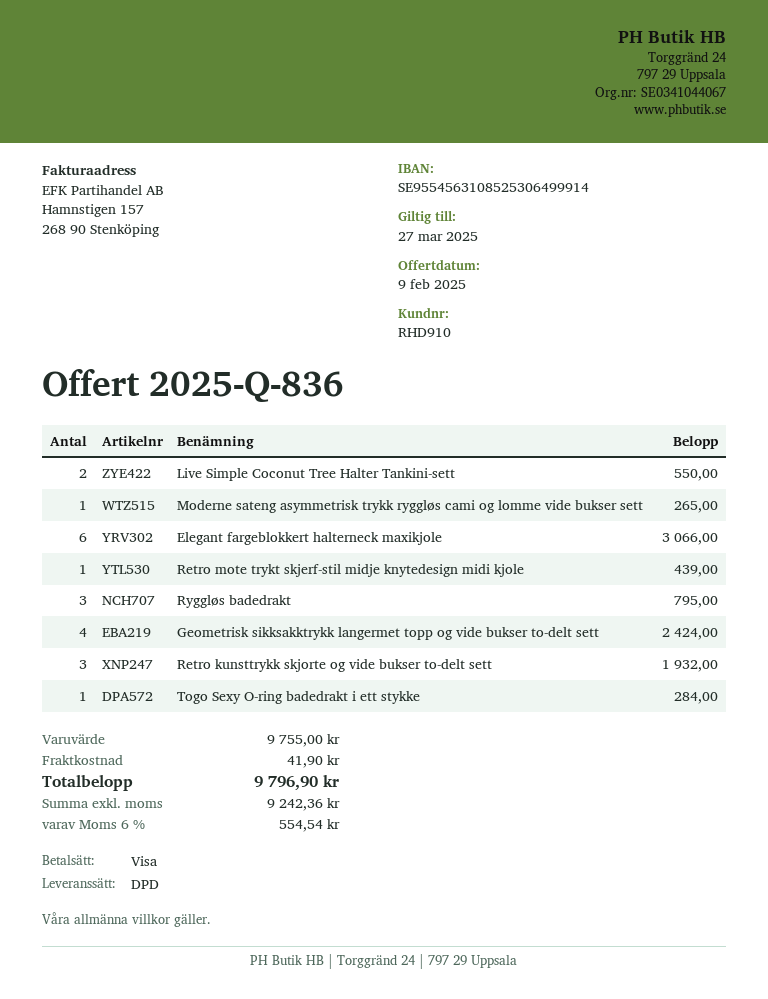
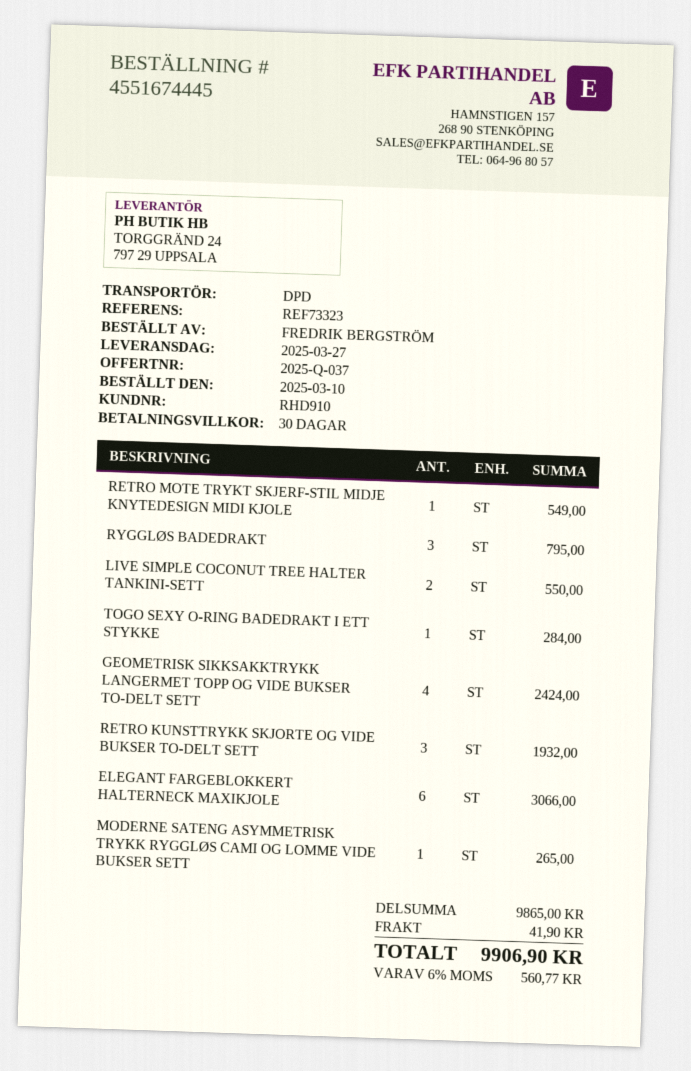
quote number: 2025-Q-836 -> 2025-Q-037
Retro mote trykt skjerf-stil midje knytedesign midi kjole: 1 for 439.00 -> 1 for 549.00
subtotal: 9755.00 -> 9865.00
tax: 6% = 554.54 -> 6% = 560.77
total: 9796.90 -> 9906.90

